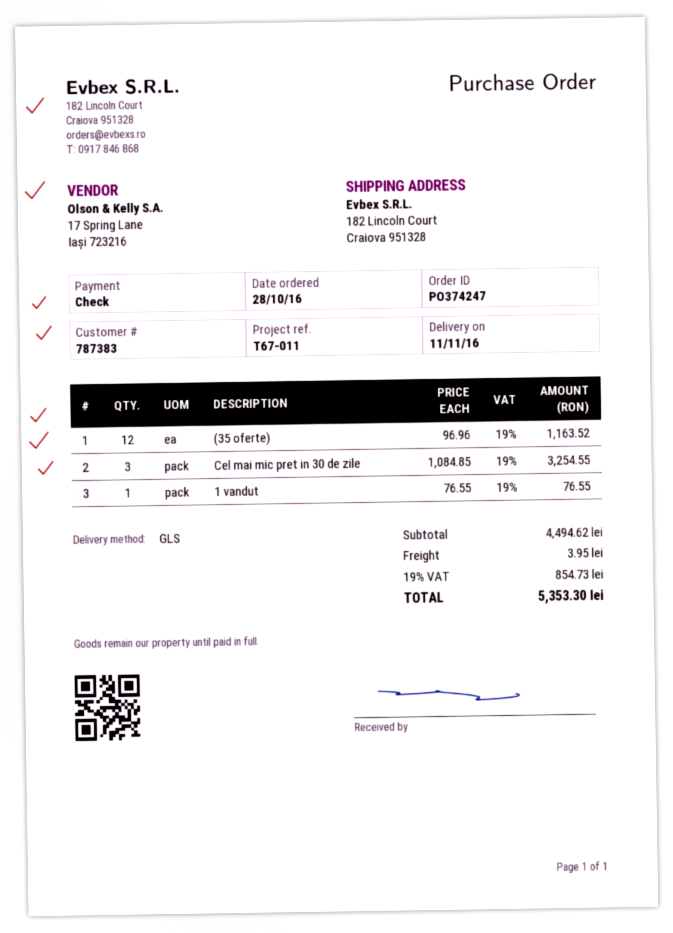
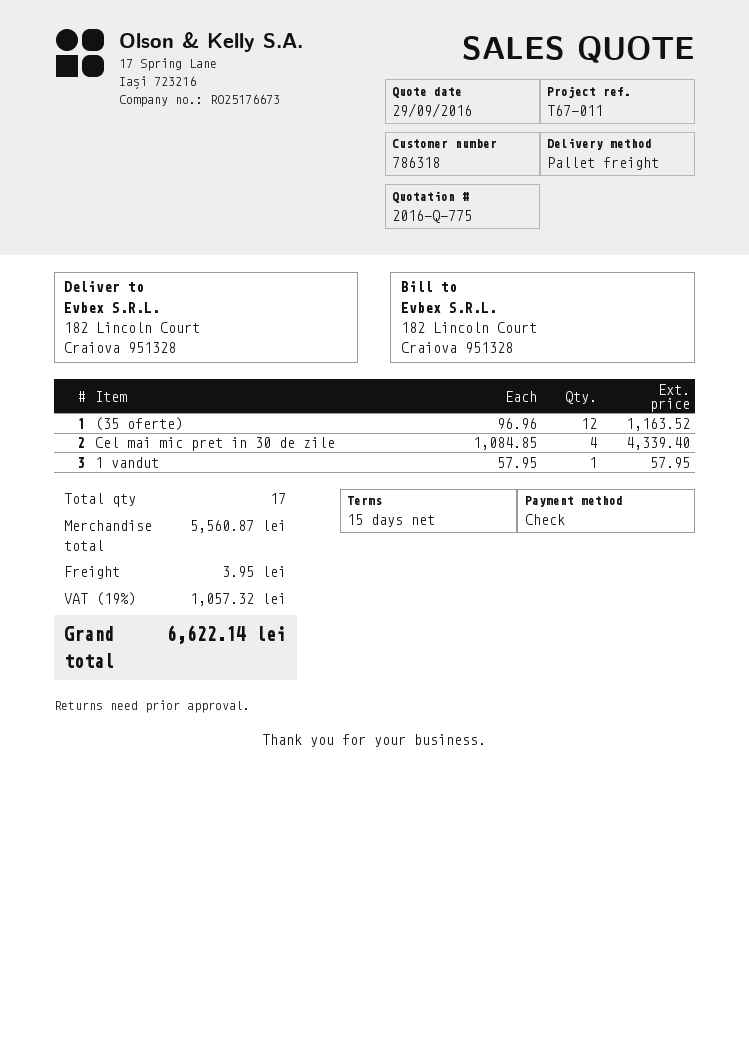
customer number: 787383 -> 786318
shipping method: GLS -> pallet freight
Cel mai mic pret in 30 de zile: 3 x 1084.85 = 3254.55 -> 4 x 1084.85 = 4339.40
1 vandut: 1 x 76.55 = 76.55 -> 1 x 57.95 = 57.95
subtotal: 4494.62 -> 5560.87
tax: 19% = 854.73 -> 19% = 1057.32
total: 5353.30 -> 6622.14

